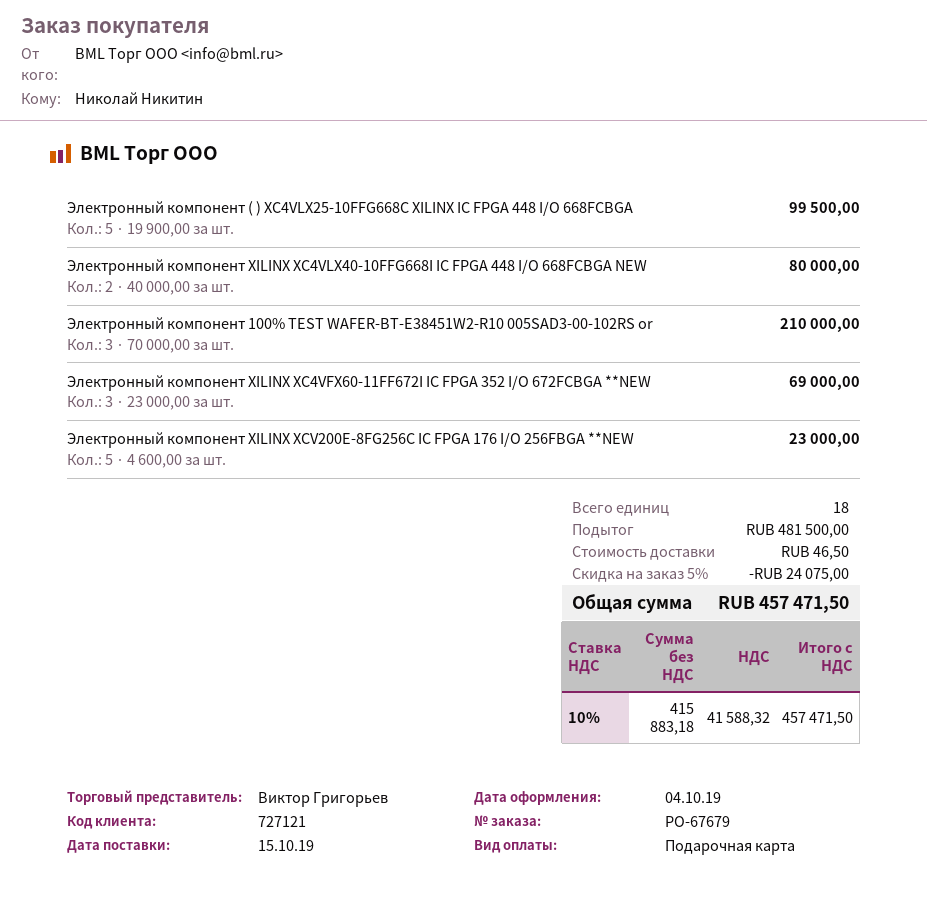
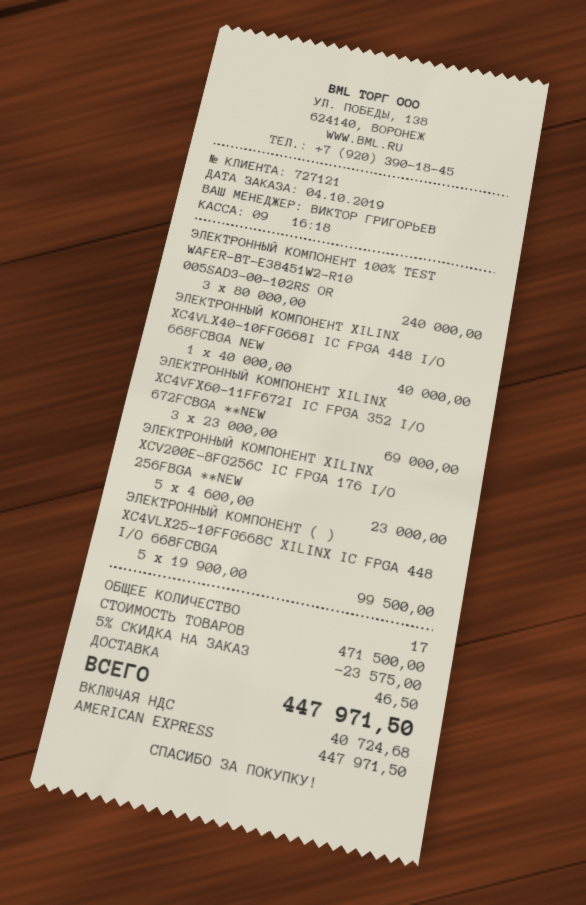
payment method: gift card -> American Express
Электронный компонент XILINX XC4VLX40-10FFG668I IC FPGA 448 I/O 668FCBGA NEW: 2 x 40000.00 = 80000.00 -> 1 x 40000.00 = 40000.00
Электронный компонент 100% TEST WAFER-BT-E38451W2-R10 005SAD3-00-102RS or: 3 x 70000.00 = 210000.00 -> 3 x 80000.00 = 240000.00
total quantity: 18 -> 17
subtotal: 481500.00 -> 471500.00
discount: 5% = 24075.00 -> 5% = 23575.00
tax: 41588.32 -> 40724.68
total: 457471.50 -> 447971.50

